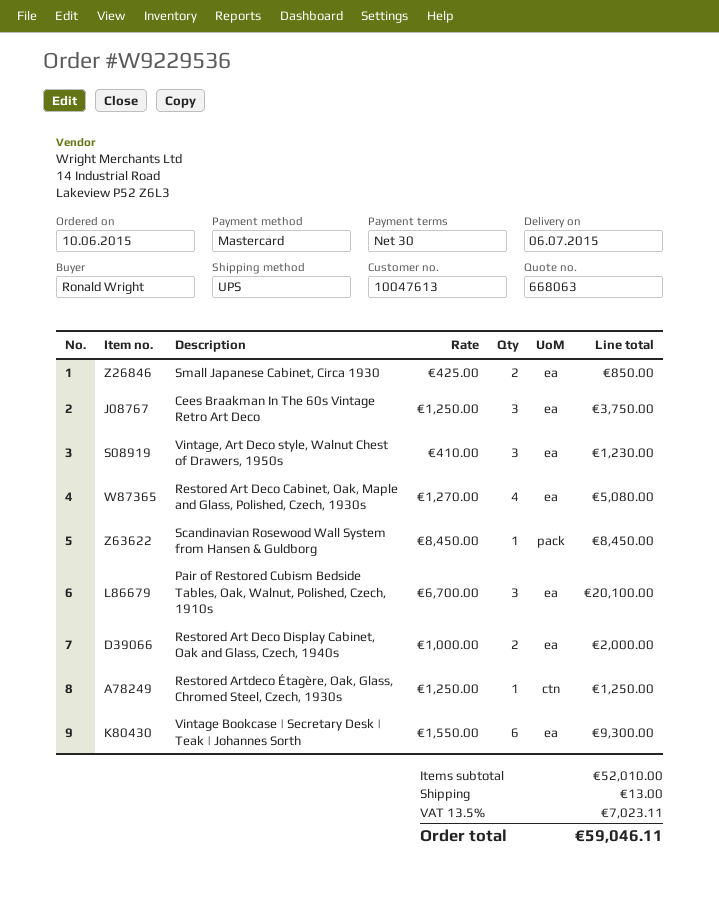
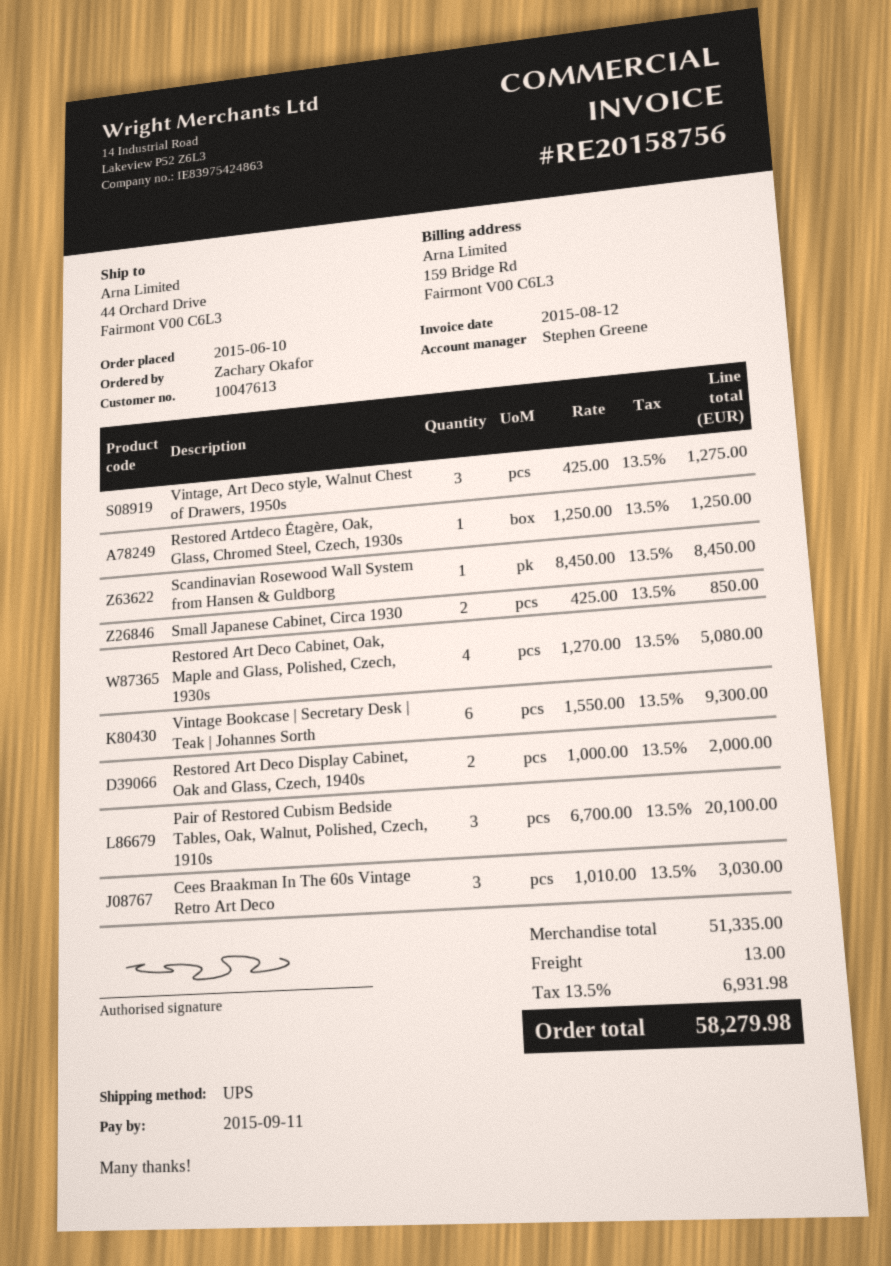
ordered by: Ronald Wright -> Zachary Okafor
Cees Braakman In The 60s Vintage Retro Art Deco: 3 x 1250.00 = 3750.00 -> 3 x 1010.00 = 3030.00
Vintage, Art Deco style, Walnut Chest of Drawers, 1950s: 3 x 410.00 = 1230.00 -> 3 x 425.00 = 1275.00
subtotal: 52010.00 -> 51335.00
tax: 13.5% = 7023.11 -> 13.5% = 6931.98
total: 59046.11 -> 58279.98

